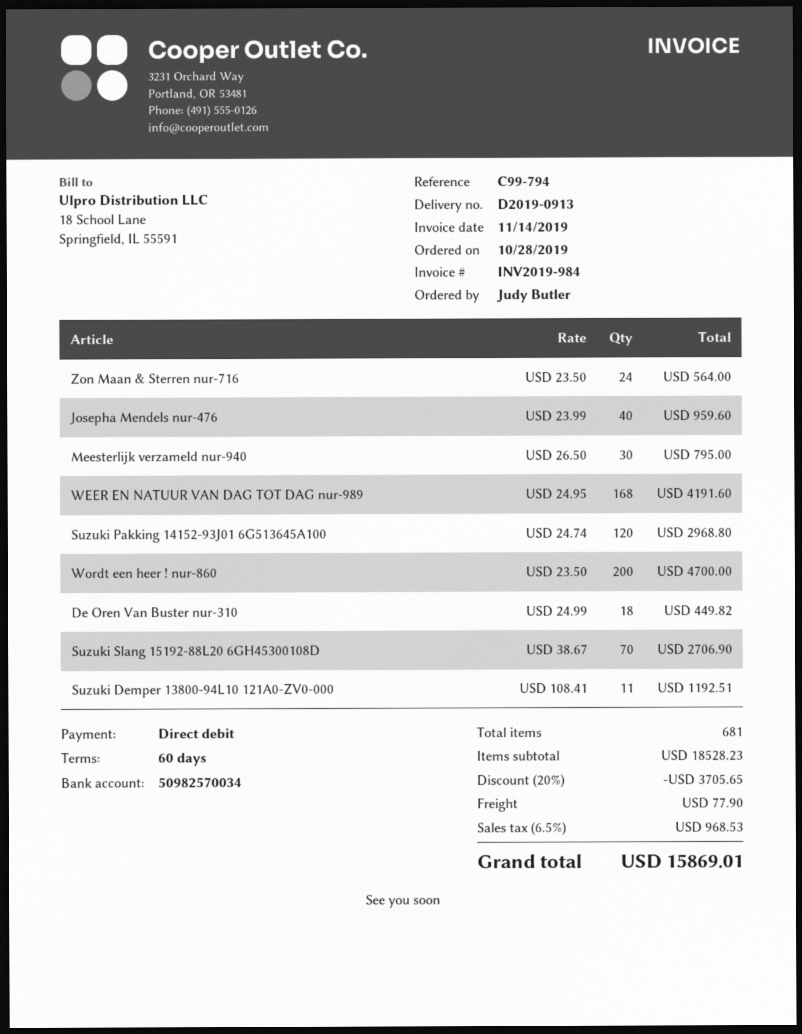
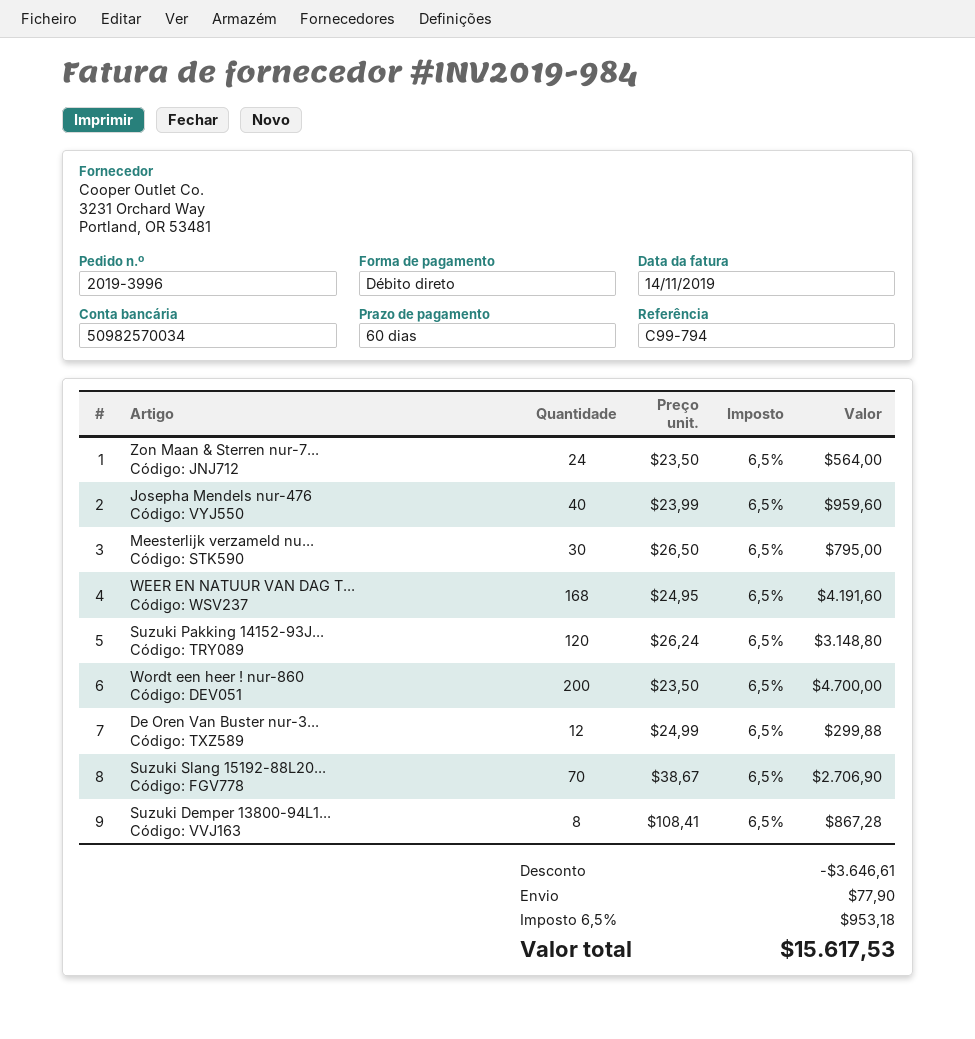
Suzuki Pakking 14152-93J01 6G513645A100: 120 x 24.74 = 2968.80 -> 120 x 26.24 = 3148.80
De Oren Van Buster nur-310: 18 x 24.99 = 449.82 -> 12 x 24.99 = 299.88
Suzuki Demper 13800-94L10 121A0-ZV0-000: 11 x 108.41 = 1192.51 -> 8 x 108.41 = 867.28
discount: 3705.65 -> 3646.61
tax: 6.5% = 968.53 -> 6.5% = 953.18
total: 15869.01 -> 15617.53

